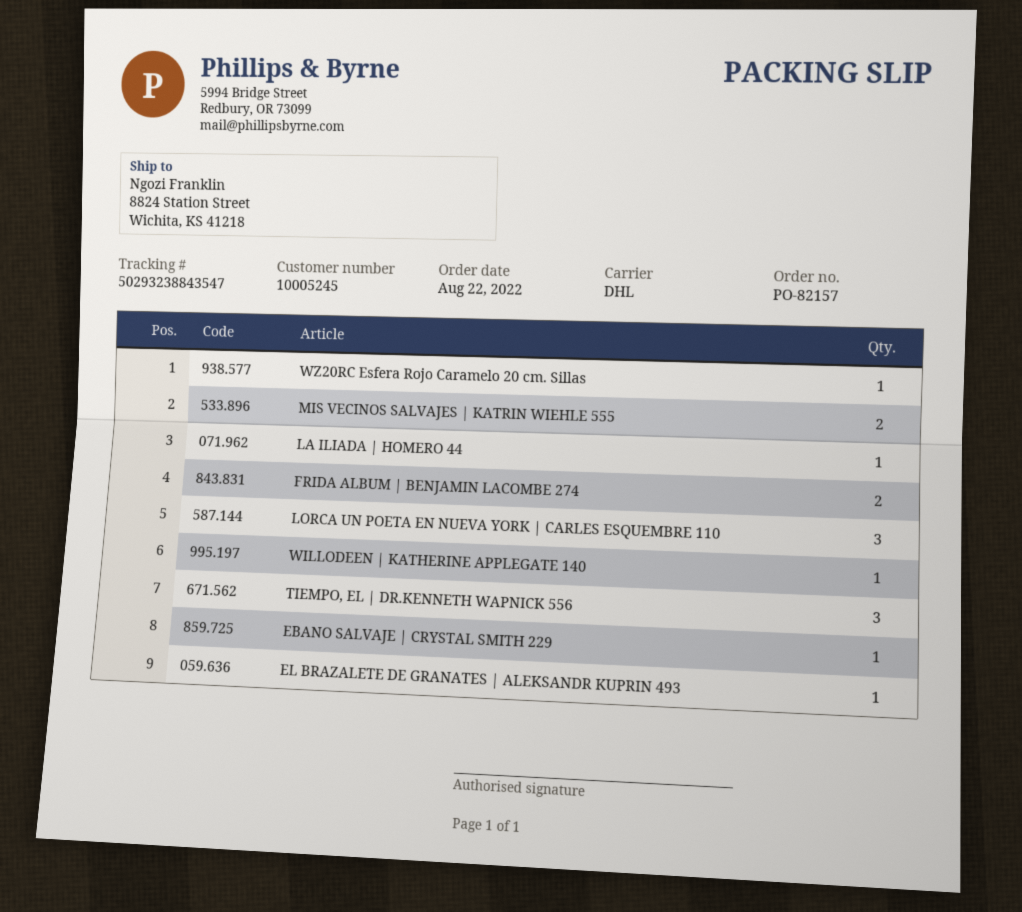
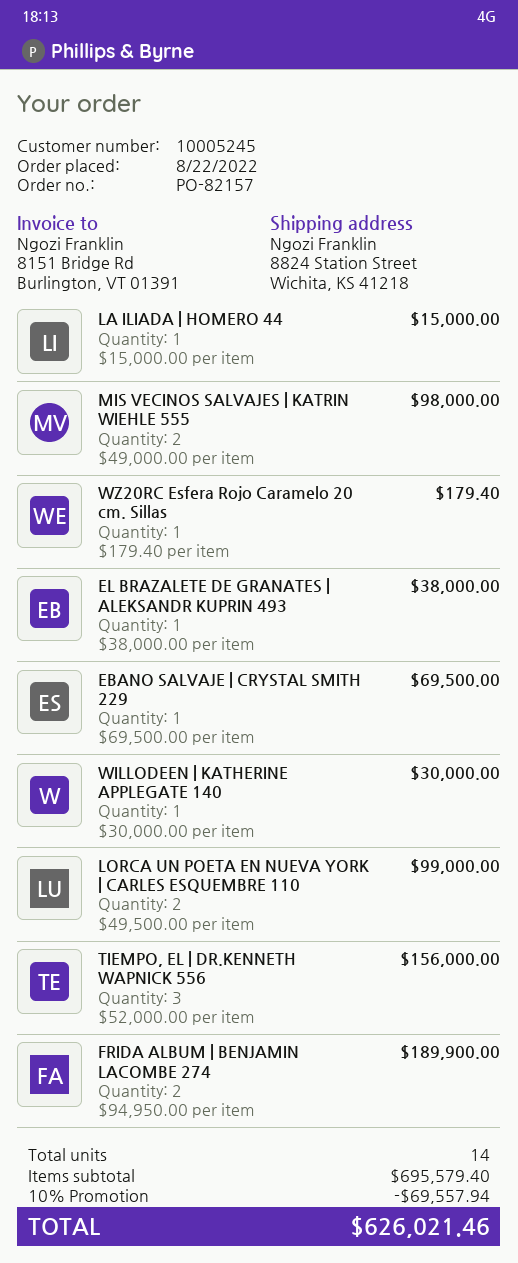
LORCA UN POETA EN NUEVA YORK | CARLES ESQUEMBRE 110: 3 -> 2

